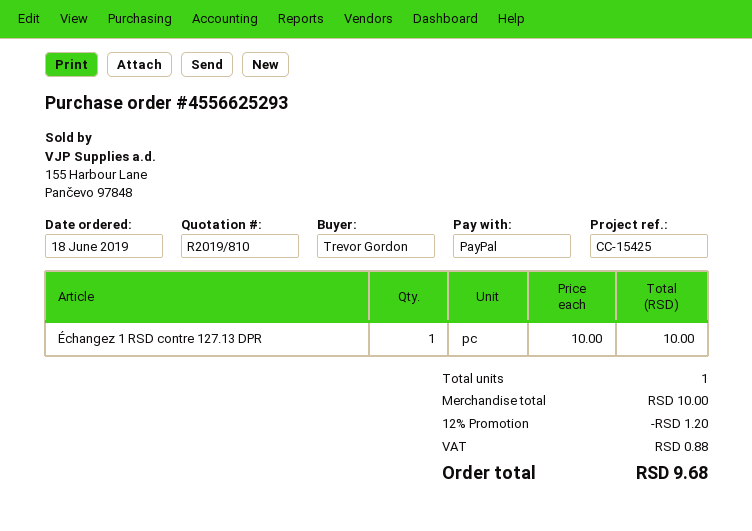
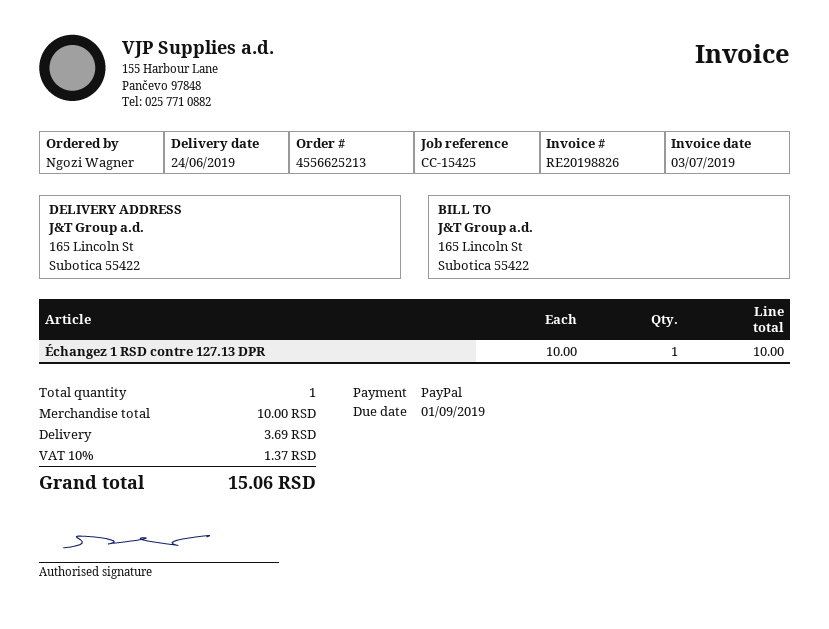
order number: 4556625293 -> 4556625213
ordered by: Trevor Gordon -> Ngozi Wagner
discount: 12% = 1.20 -> none
shipping: none -> 3.69
tax: 0.88 -> 1.37
total: 9.68 -> 15.06

